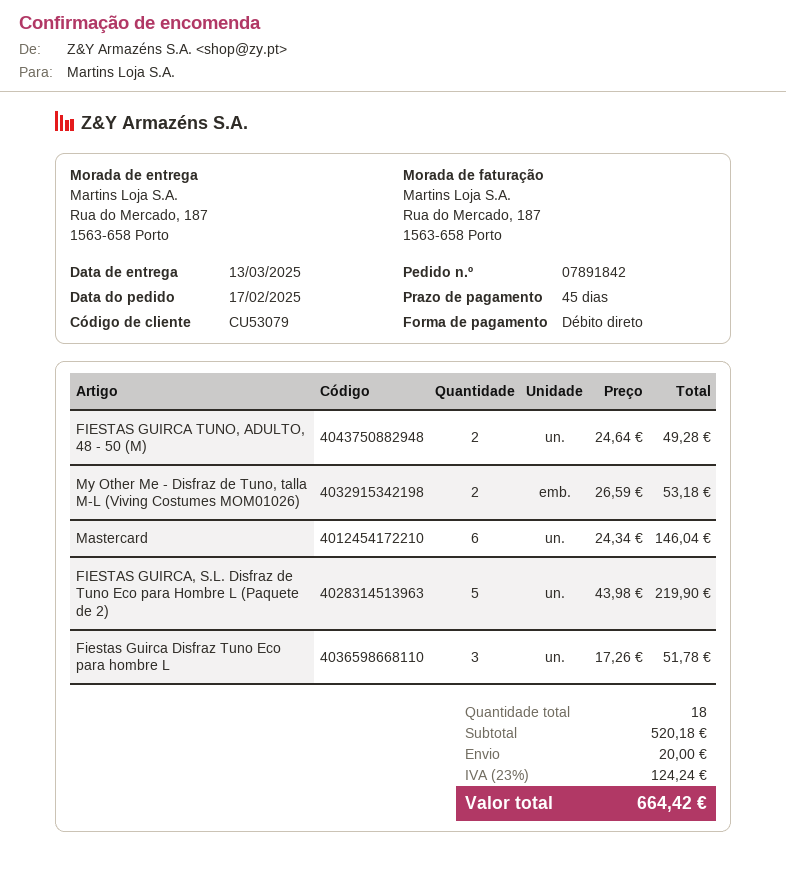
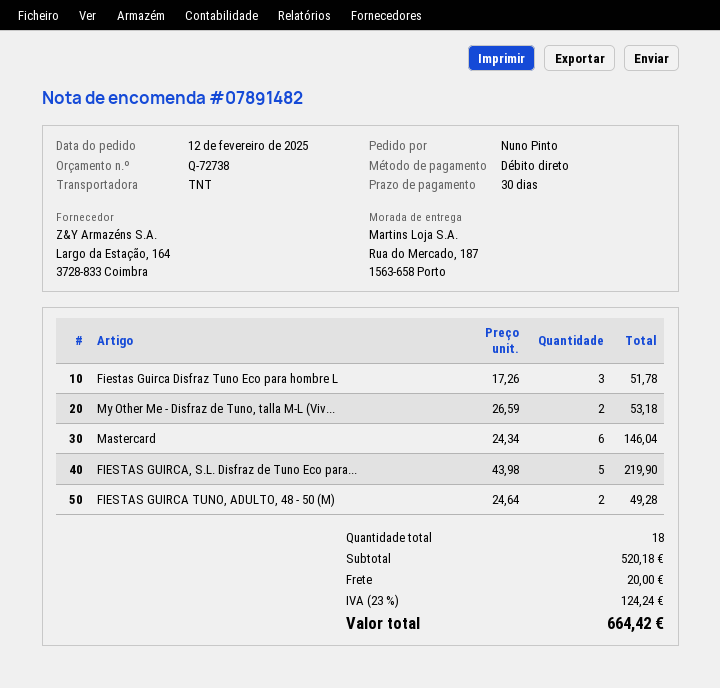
order number: 07891842 -> 07891482
order date: 2025-02-17 -> 2025-02-12
payment terms: 45 days -> 30 days

